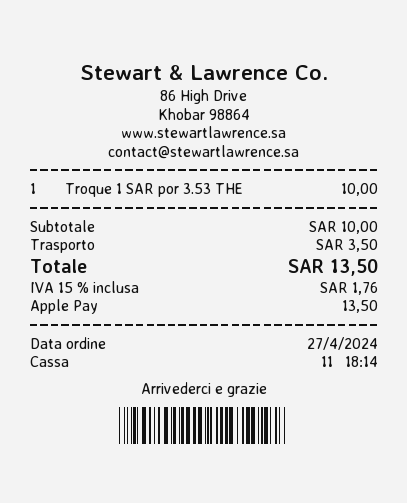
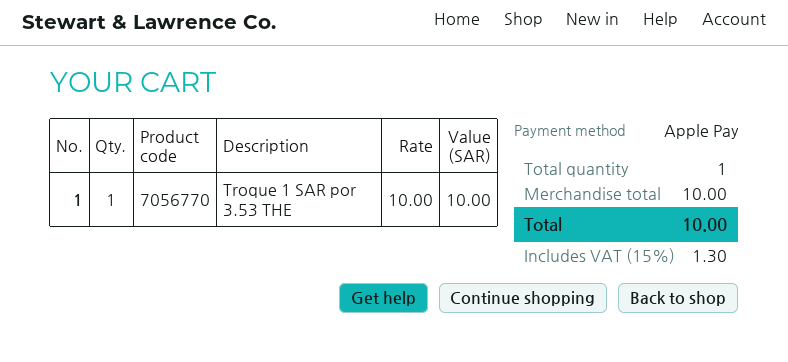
shipping: 3.50 -> none
tax: 15% = 1.76 -> 15% = 1.30
total: 13.50 -> 10.00

